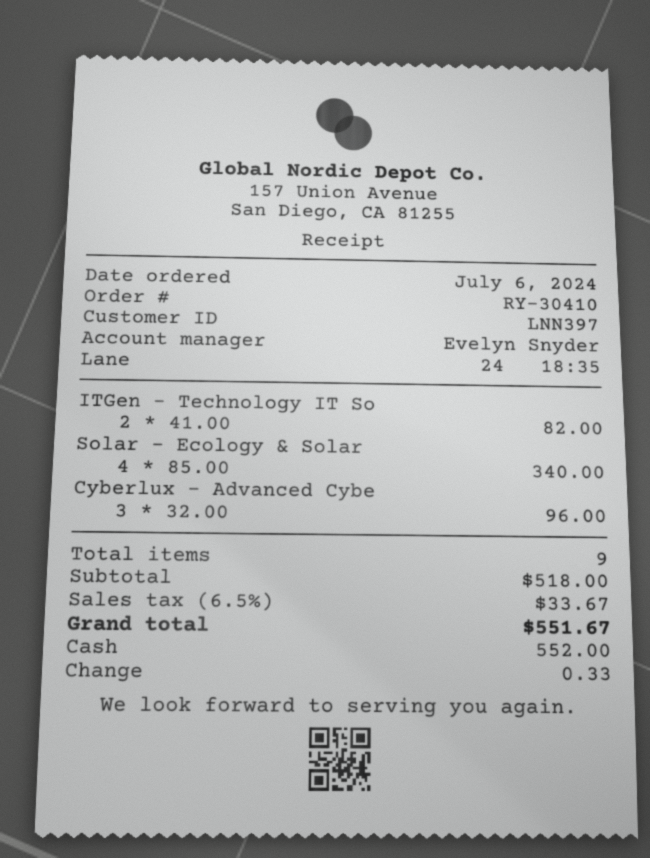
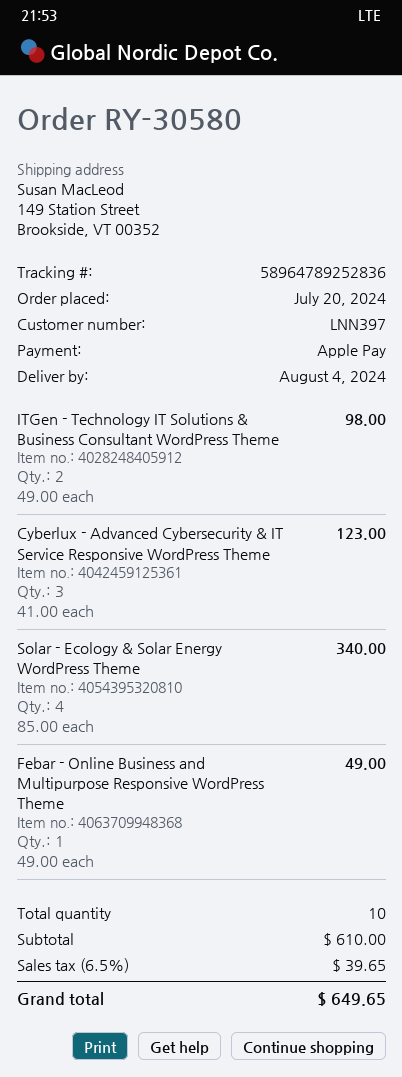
order number: RY-30410 -> RY-30580
order date: 2024-07-06 -> 2024-07-20
payment method: cash -> Apple Pay
ITGen - Technology IT So: 2 x 41.00 = 82.00 -> 2 x 49.00 = 98.00
Cyberlux - Advanced Cybe: 3 x 32.00 = 96.00 -> 3 x 41.00 = 123.00
Febar - Online Business and Multipurpose Responsive WordPress Theme: none -> 1 x 49.00 = 49.00
total quantity: 9 -> 10
subtotal: 518.00 -> 610.00
tax: 6.5% = 33.67 -> 6.5% = 39.65
total: 551.67 -> 649.65

